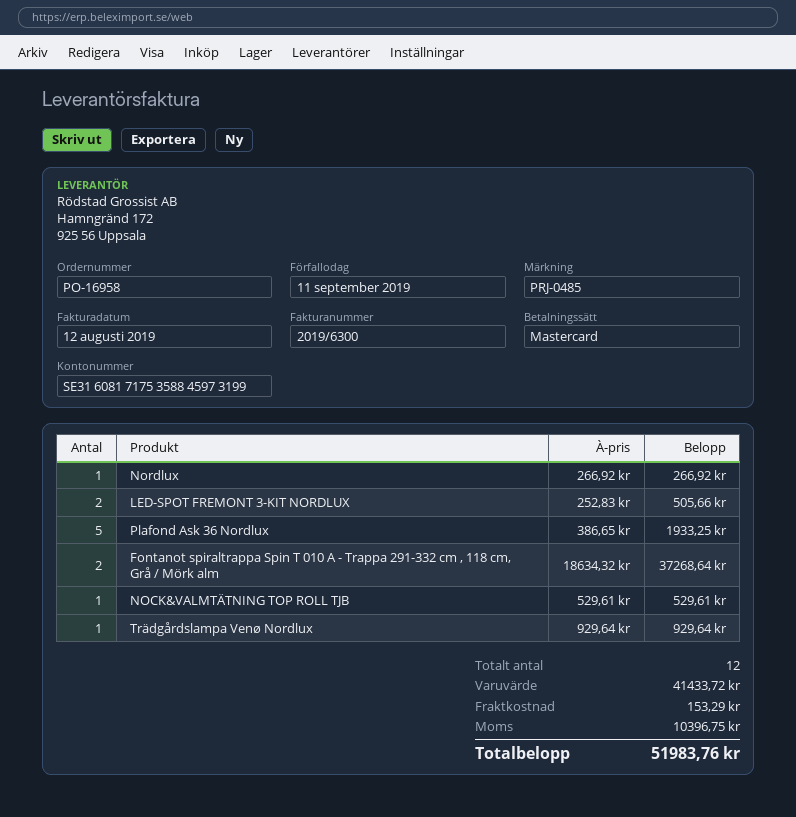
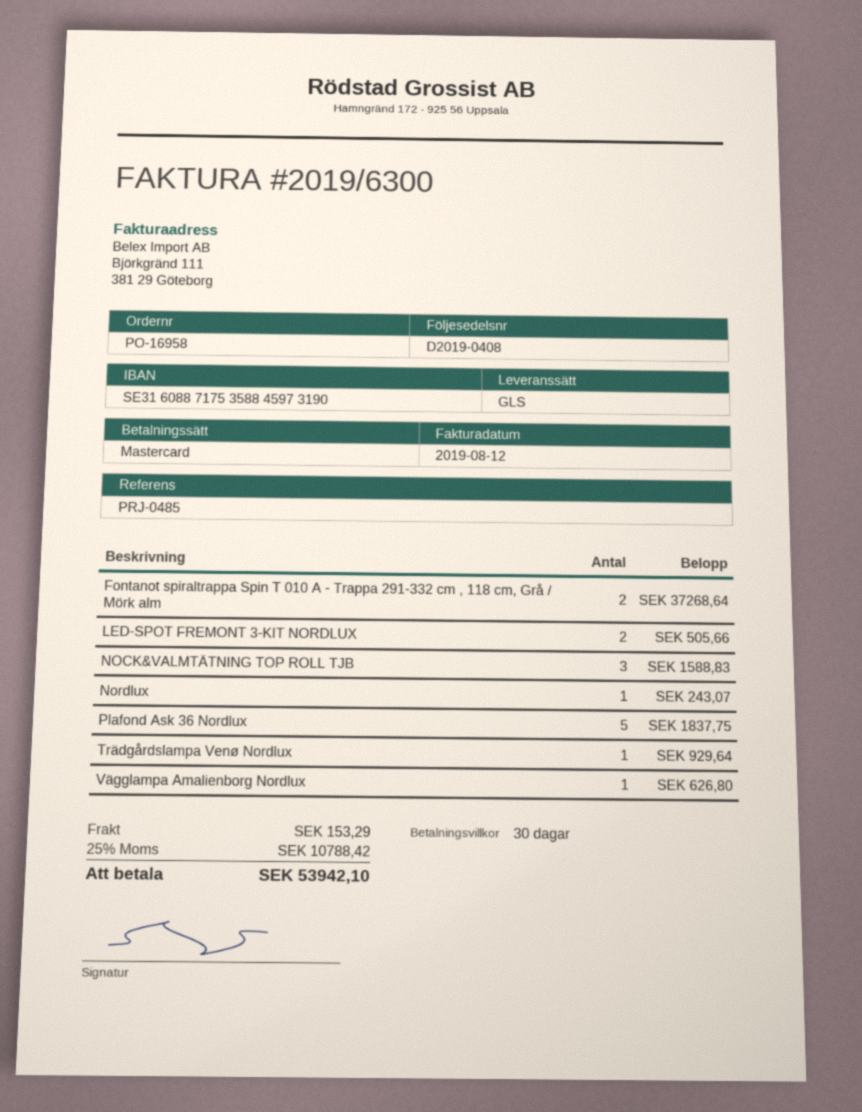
bank account: SE3160817175358845973199 -> SE3160887175358845973190
Nordlux: 1 for 266.92 -> 1 for 243.07
Plafond Ask 36 Nordlux: 5 for 1933.25 -> 5 for 1837.75
NOCK&VALMTÄTNING TOP ROLL TJB: 1 for 529.61 -> 3 for 1588.83
Vägglampa Amalienborg Nordlux: none -> 1 for 626.80
tax: 10396.75 -> 10788.42
total: 51983.76 -> 53942.10

